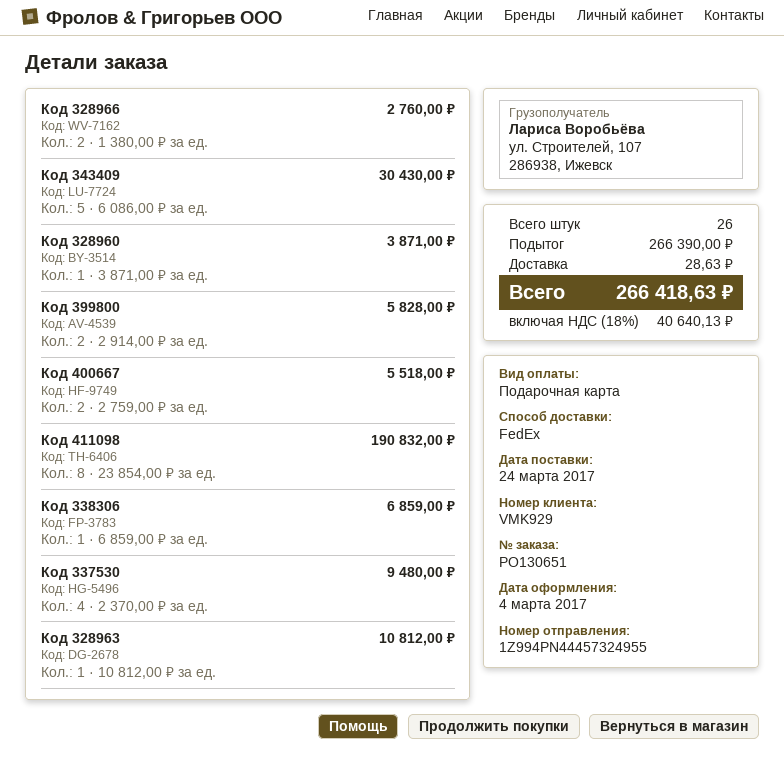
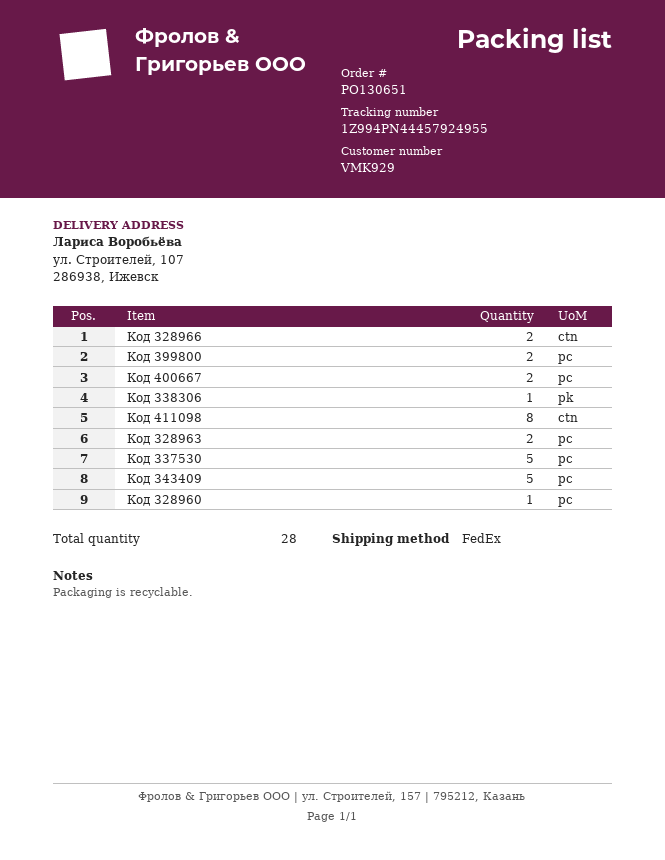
tracking number: 1Z994PN44457324955 -> 1Z994PN44457924955
Код 337530: 4 -> 5
Код 328963: 1 -> 2
total quantity: 26 -> 28

